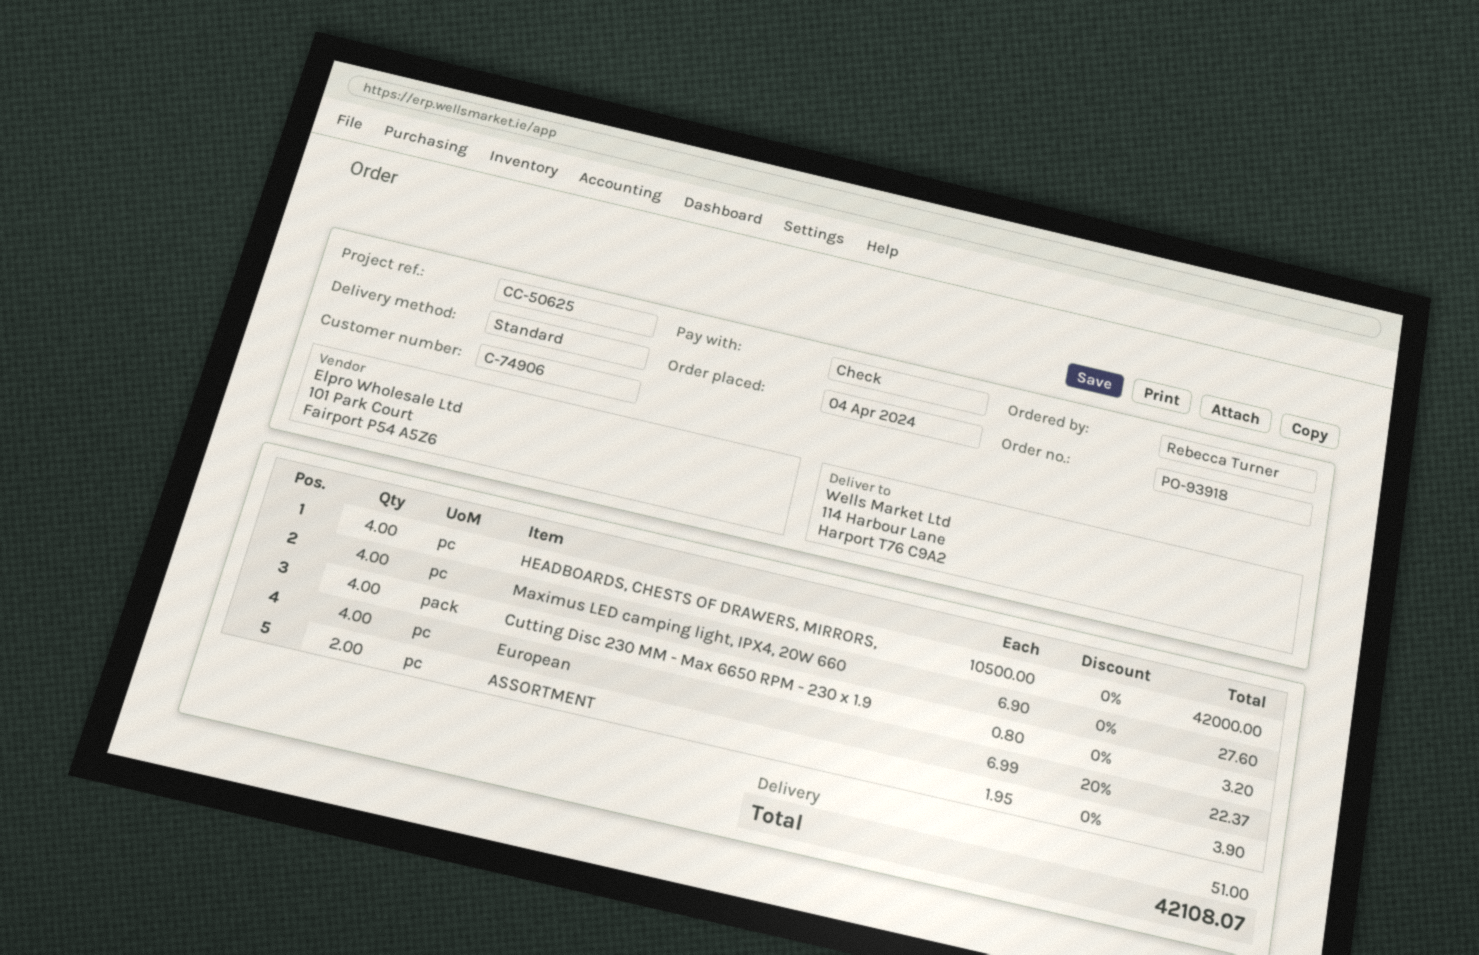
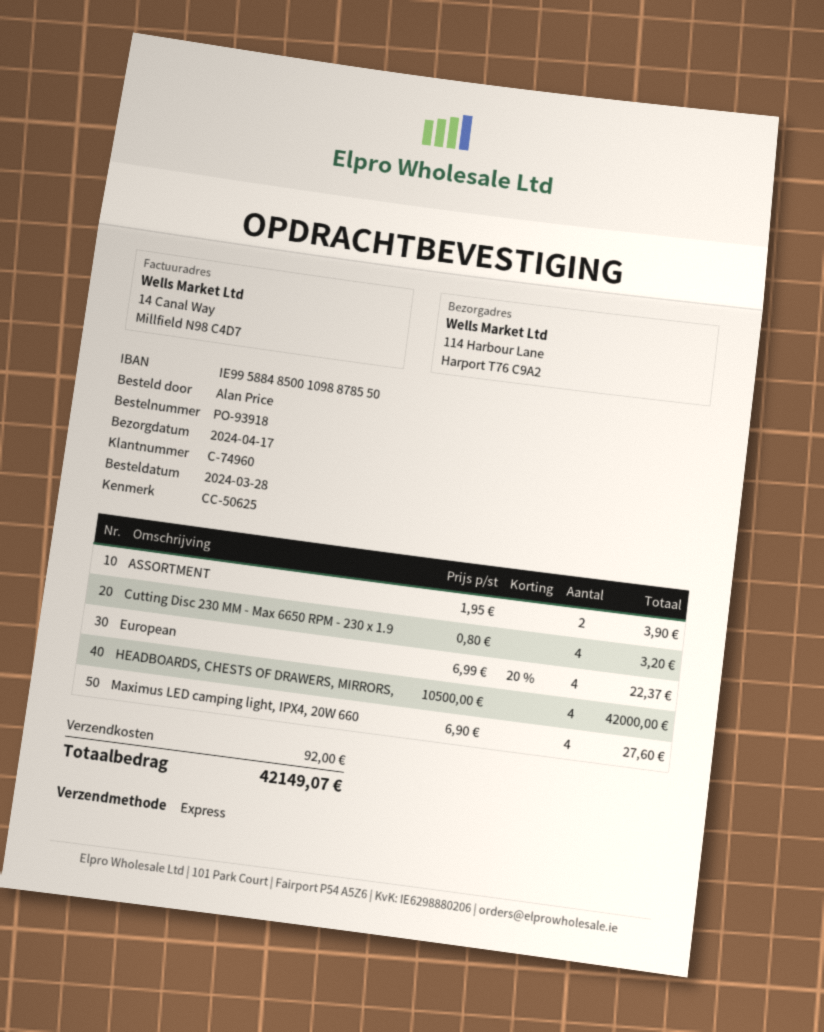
order date: 2024-04-04 -> 2024-03-28
customer number: C-74906 -> C-74960
ordered by: Rebecca Turner -> Alan Price
shipping method: standard -> express
shipping: 51.00 -> 92.00
total: 42108.07 -> 42149.07

